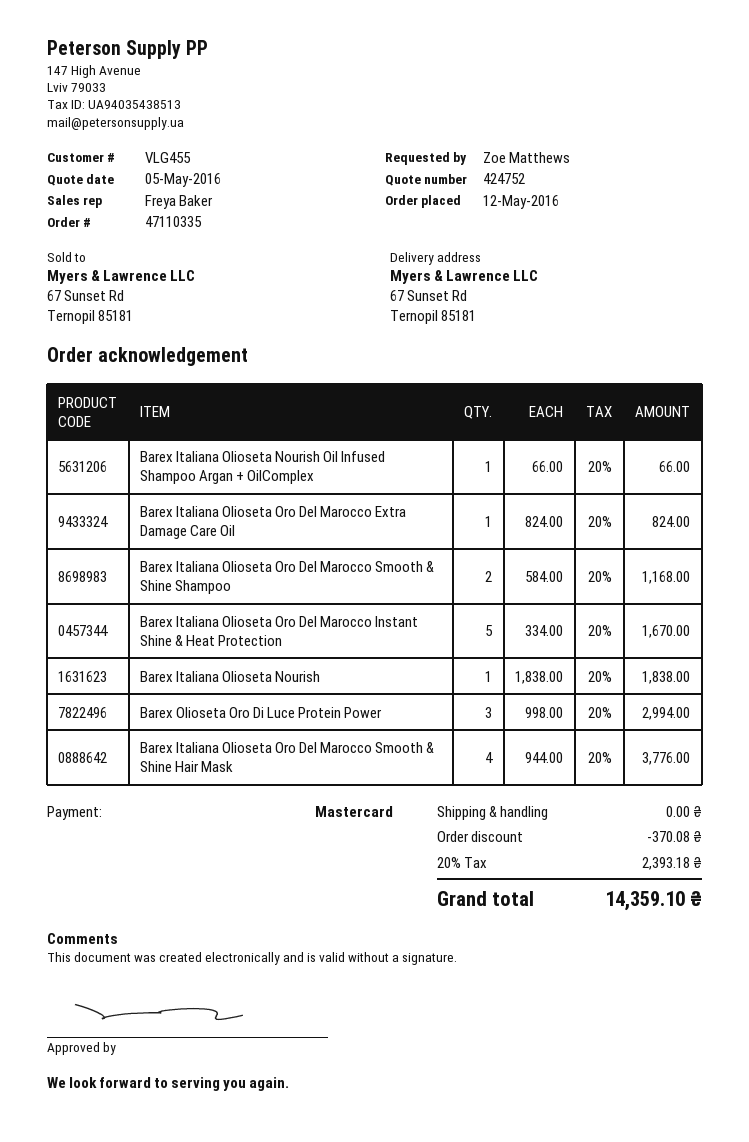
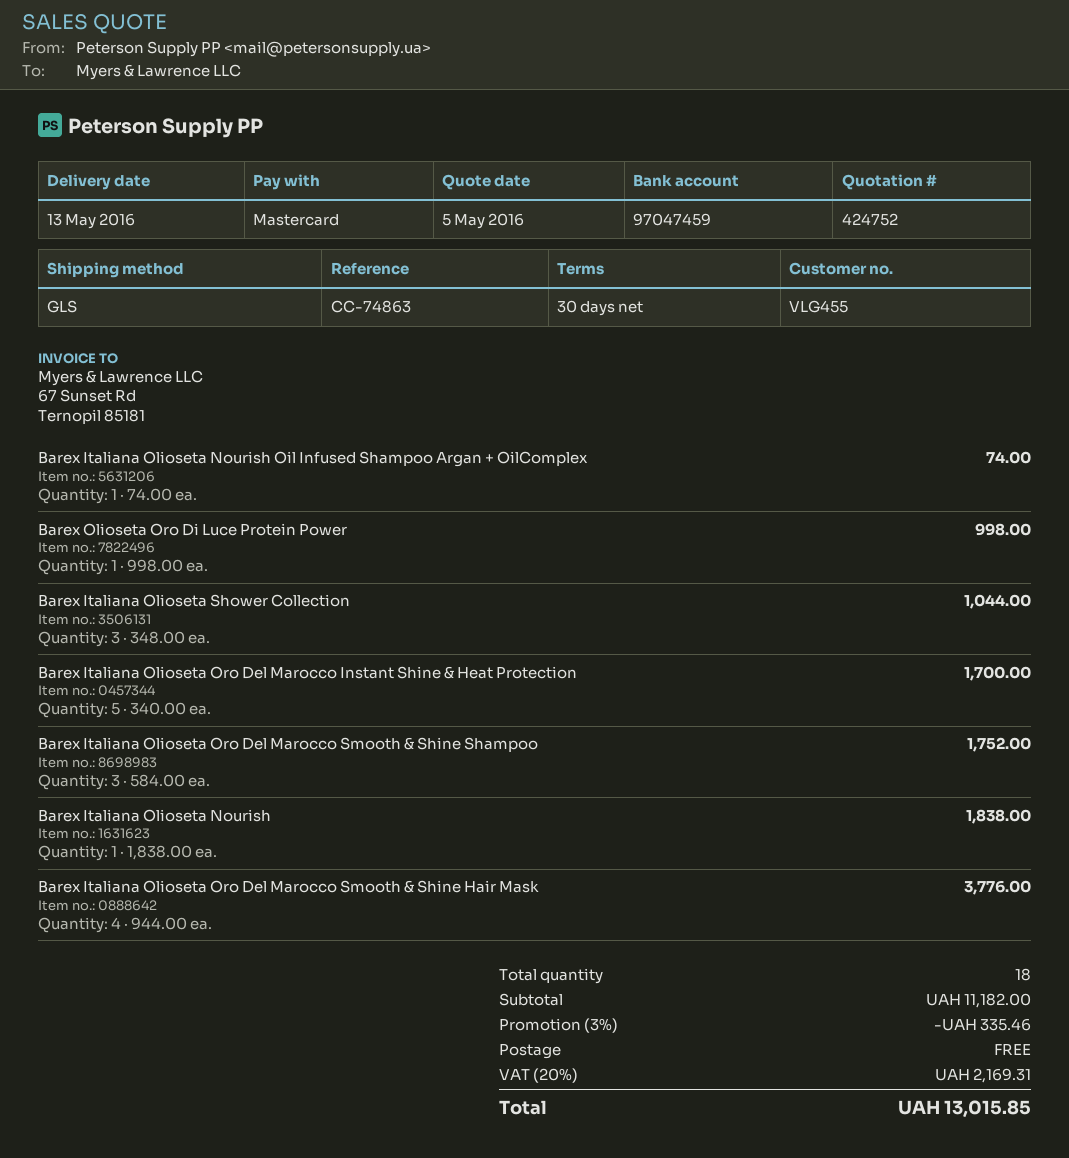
Barex Italiana Olioseta Nourish Oil Infused Shampoo Argan + OilComplex: 1 x 66.00 = 66.00 -> 1 x 74.00 = 74.00
Barex Italiana Olioseta Oro Del Marocco Extra Damage Care Oil: 1 x 824.00 = 824.00 -> none
Barex Italiana Olioseta Oro Del Marocco Smooth & Shine Shampoo: 2 x 584.00 = 1168.00 -> 3 x 584.00 = 1752.00
Barex Italiana Olioseta Oro Del Marocco Instant Shine & Heat Protection: 5 x 334.00 = 1670.00 -> 5 x 340.00 = 1700.00
Barex Olioseta Oro Di Luce Protein Power: 3 x 998.00 = 2994.00 -> 1 x 998.00 = 998.00
Barex Italiana Olioseta Shower Collection: none -> 3 x 348.00 = 1044.00
discount: 370.08 -> 335.46
tax: 20% = 2393.18 -> 20% = 2169.31
total: 14359.10 -> 13015.85

